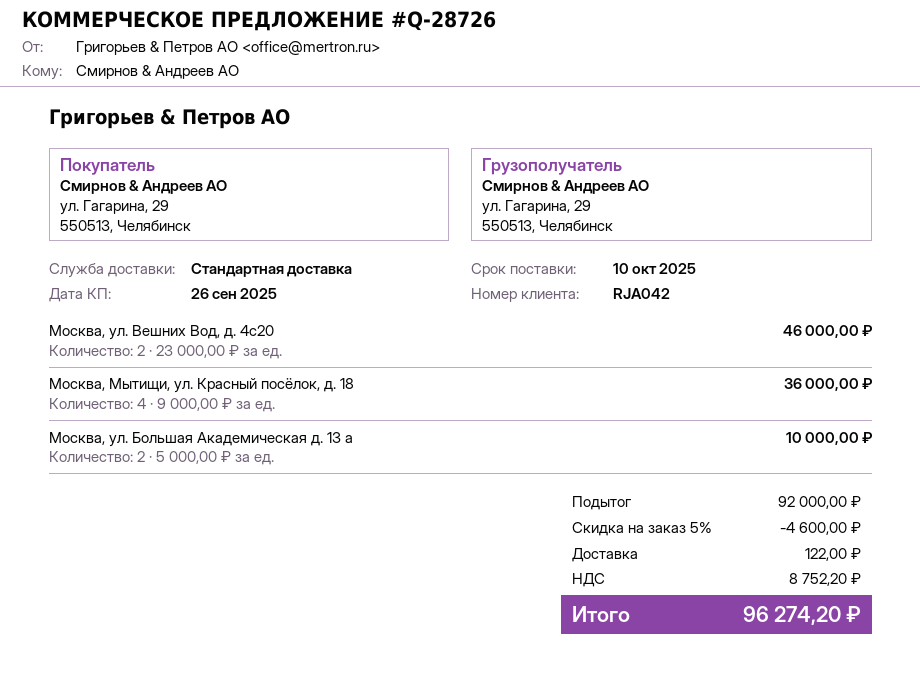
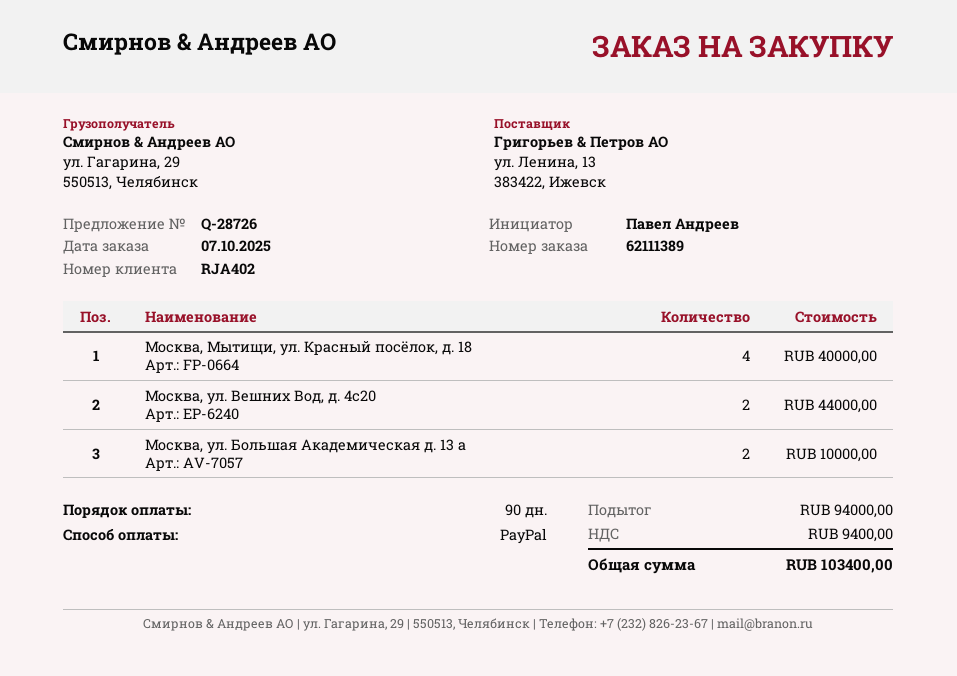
customer number: RJA042 -> RJA402
Москва, ул. Вешних Вод, д. 4с20: 2 for 46000.00 -> 2 for 44000.00
Москва, Мытищи, ул. Красный посёлок, д. 18: 4 for 36000.00 -> 4 for 40000.00
subtotal: 92000.00 -> 94000.00
discount: 5% = 4600.00 -> none
shipping: 122.00 -> none
tax: 8752.20 -> 9400.00
total: 96274.20 -> 103400.00

